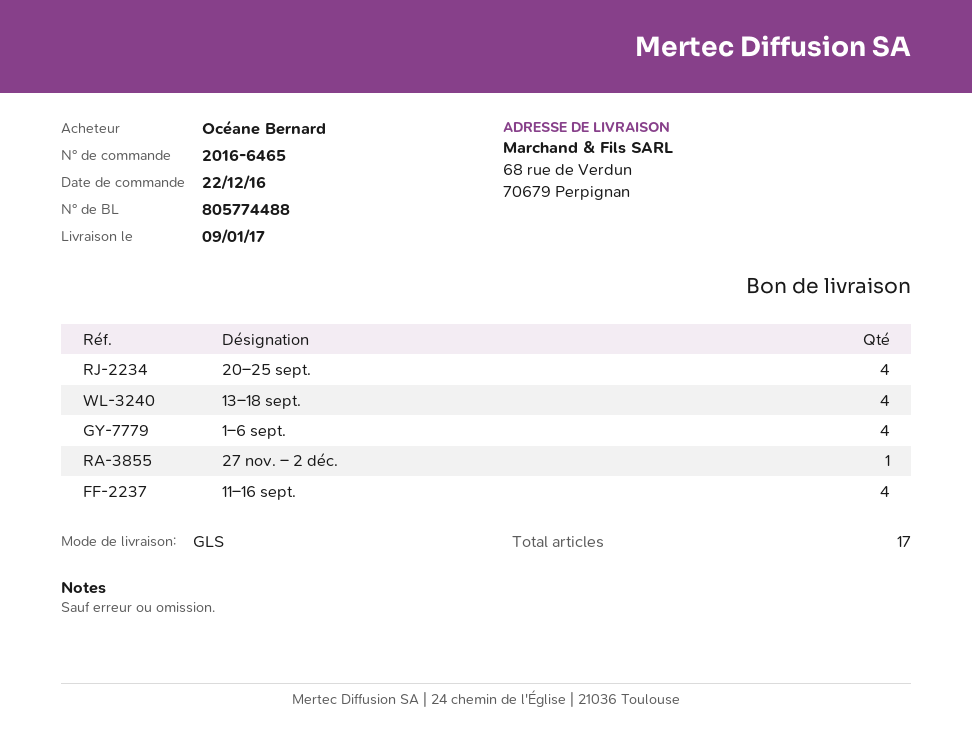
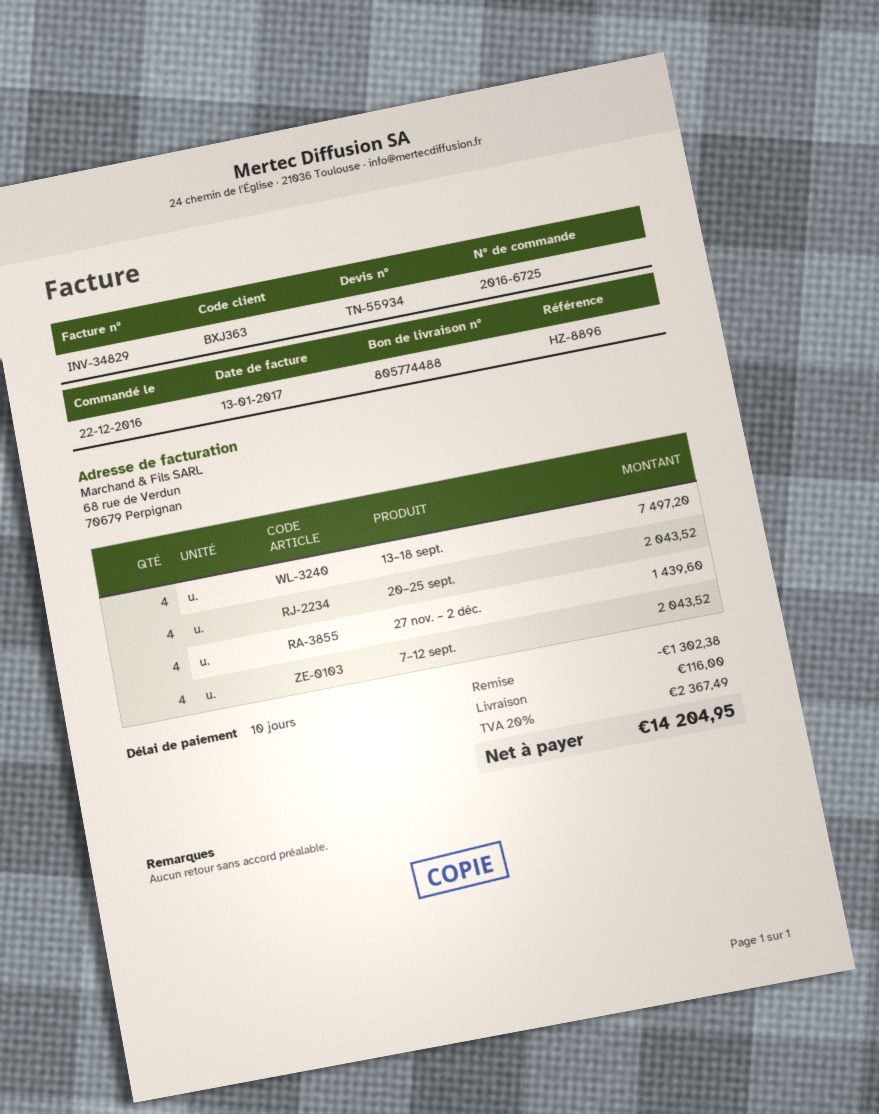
order number: 2016-6465 -> 2016-6725
1–6 sept.: 4 -> none
27 nov. – 2 déc.: 1 -> 4
11–16 sept.: 4 -> none
7–12 sept.: none -> 4

